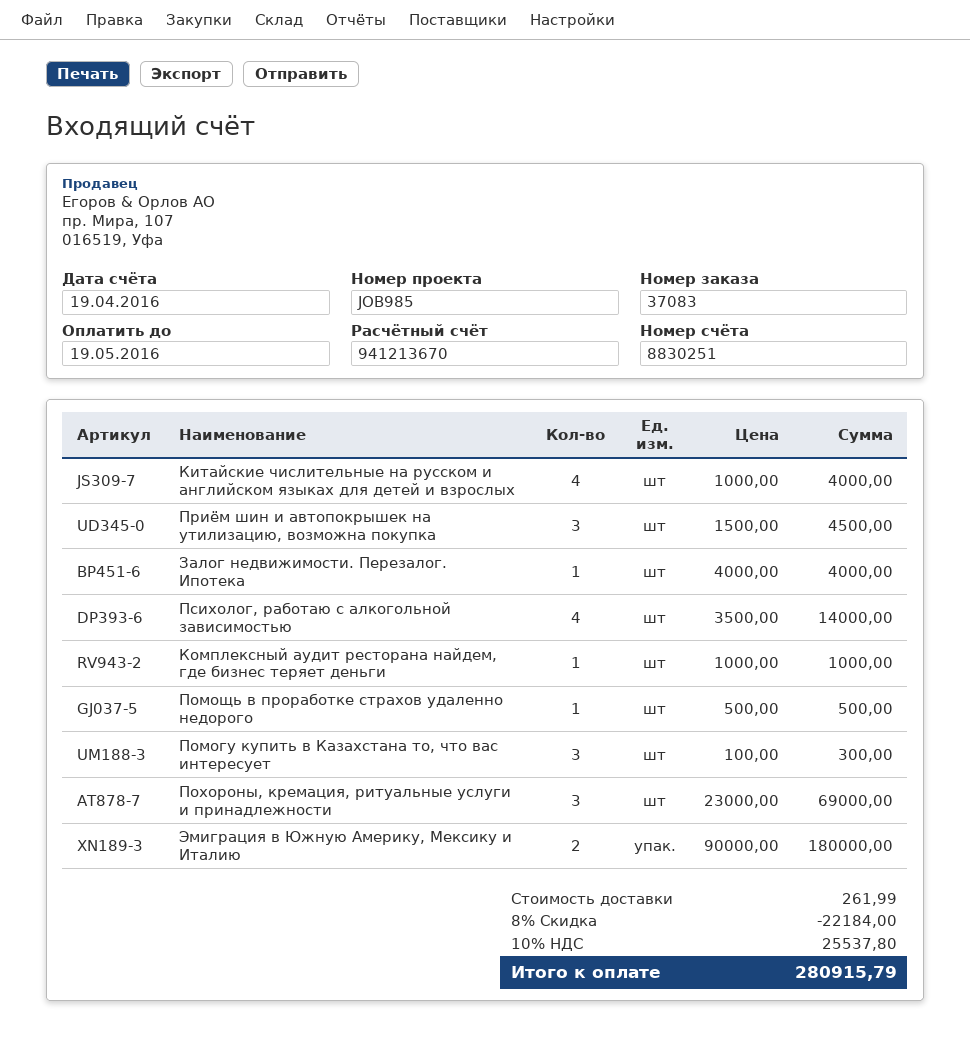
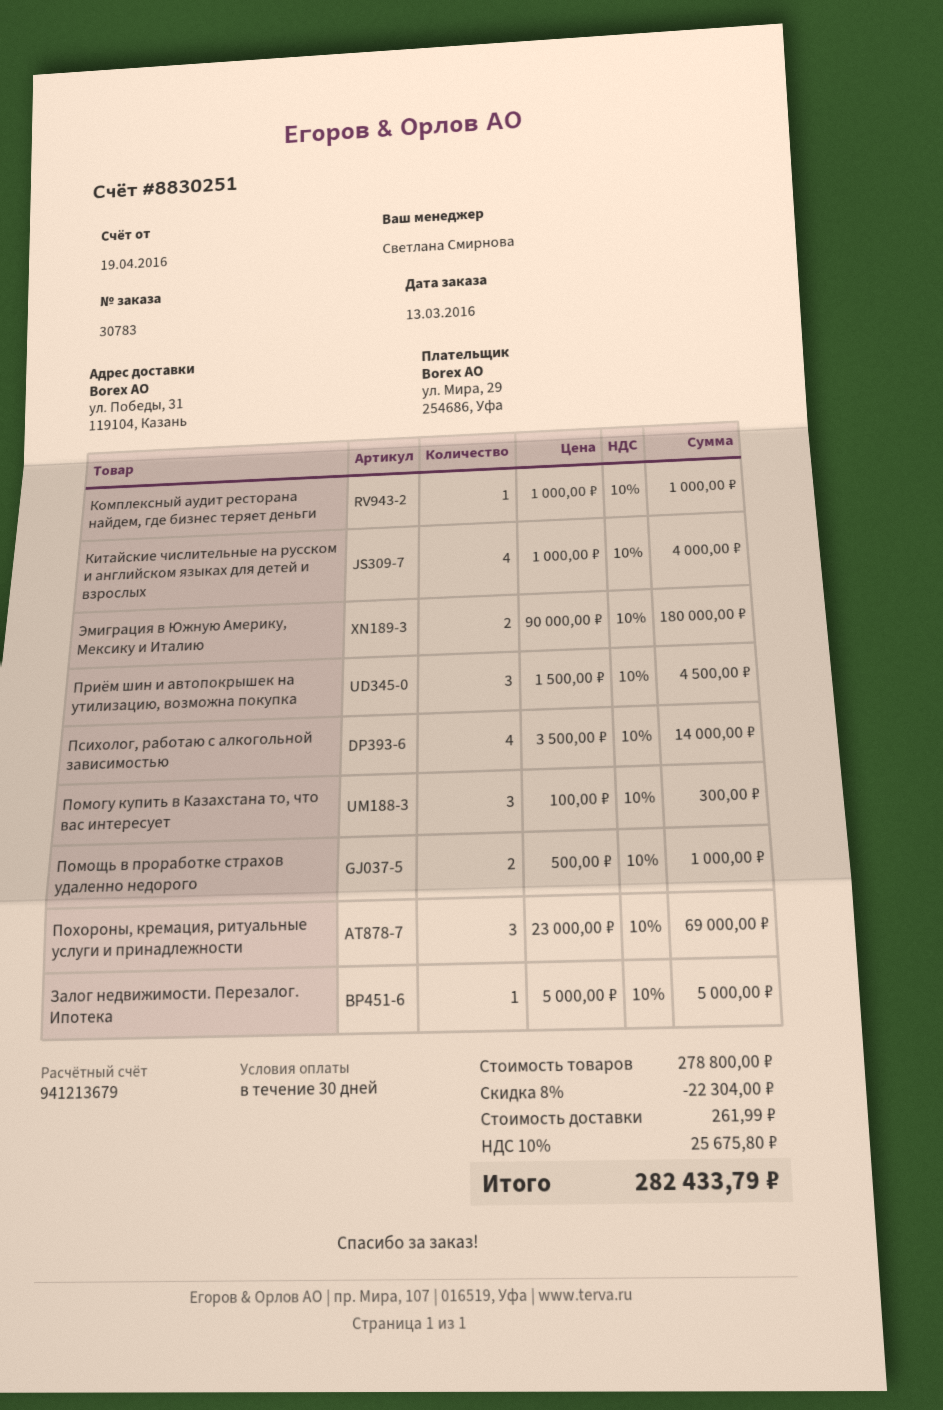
order number: 37083 -> 30783
bank account: 941213670 -> 941213679
Залог недвижимости. Перезалог. Ипотека: 1 x 4000.00 = 4000.00 -> 1 x 5000.00 = 5000.00
Помощь в проработке страхов удаленно недорого: 1 x 500.00 = 500.00 -> 2 x 500.00 = 1000.00
discount: 8% = 22184.00 -> 8% = 22304.00
tax: 10% = 25537.80 -> 10% = 25675.80
total: 280915.79 -> 282433.79

